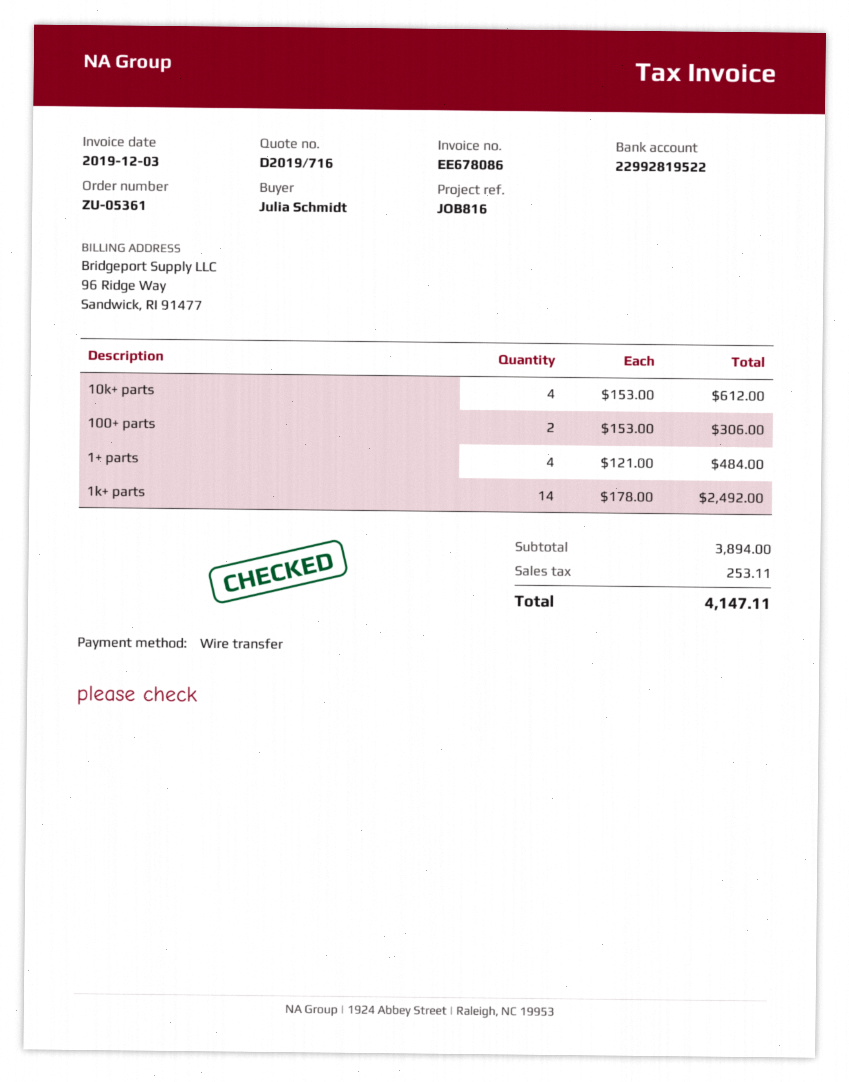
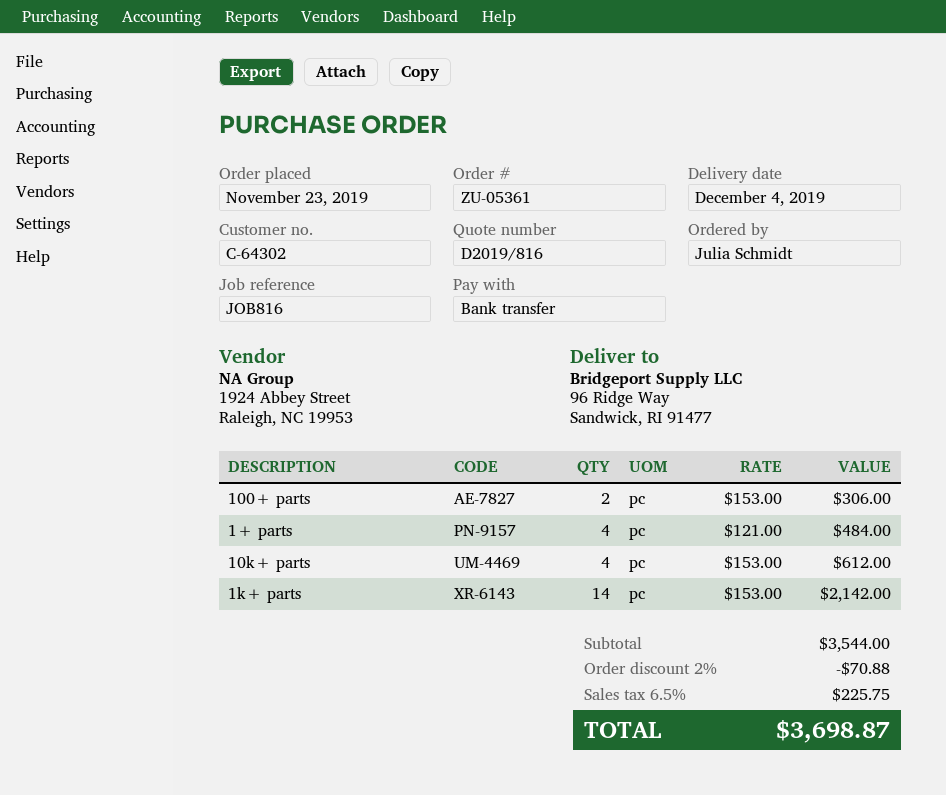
quote number: D2019/716 -> D2019/816
1k+ parts: 14 x 178.00 = 2492.00 -> 14 x 153.00 = 2142.00
subtotal: 3894.00 -> 3544.00
discount: none -> 2% = 70.88
tax: 253.11 -> 225.75
total: 4147.11 -> 3698.87

